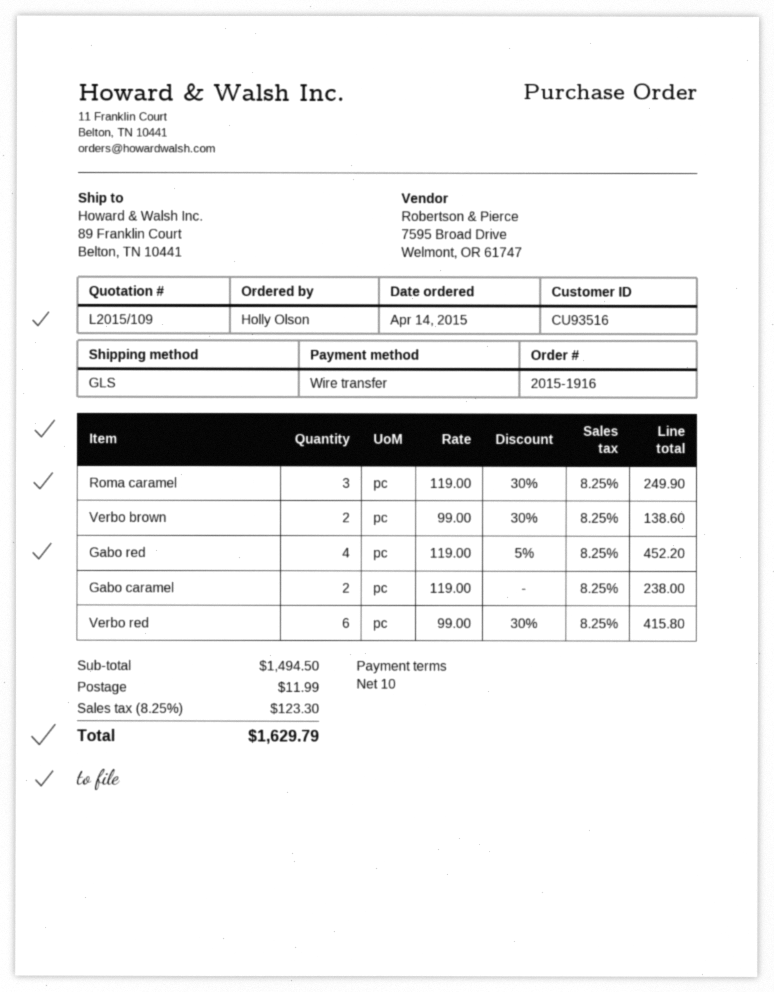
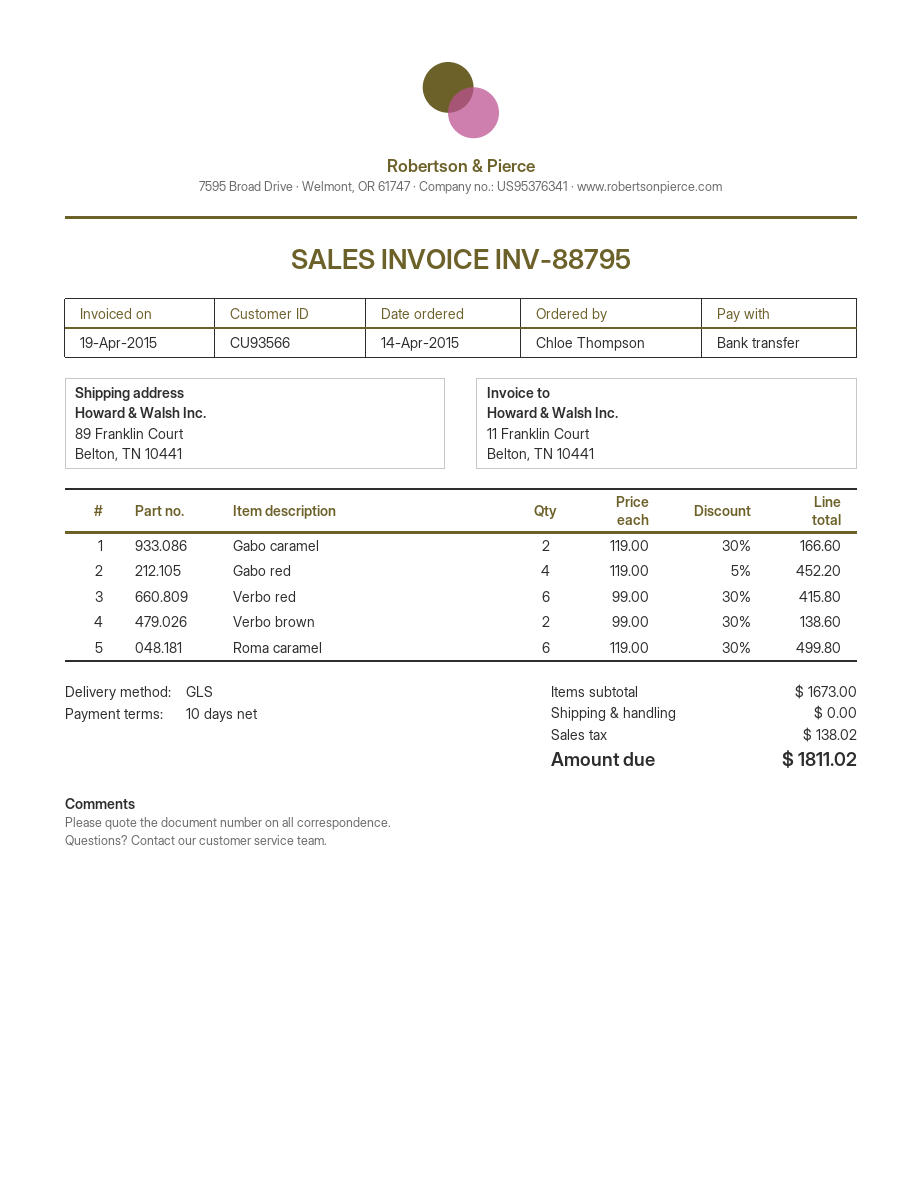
customer number: CU93516 -> CU93566
ordered by: Holly Olson -> Chloe Thompson
Roma caramel: 3 x 119.00 - 30% = 249.90 -> 6 x 119.00 - 30% = 499.80
Gabo caramel: 2 x 119.00 = 238.00 -> 2 x 119.00 - 30% = 166.60
subtotal: 1494.50 -> 1673.00
shipping: 11.99 -> 0.00
tax: 123.30 -> 138.02
total: 1629.79 -> 1811.02

